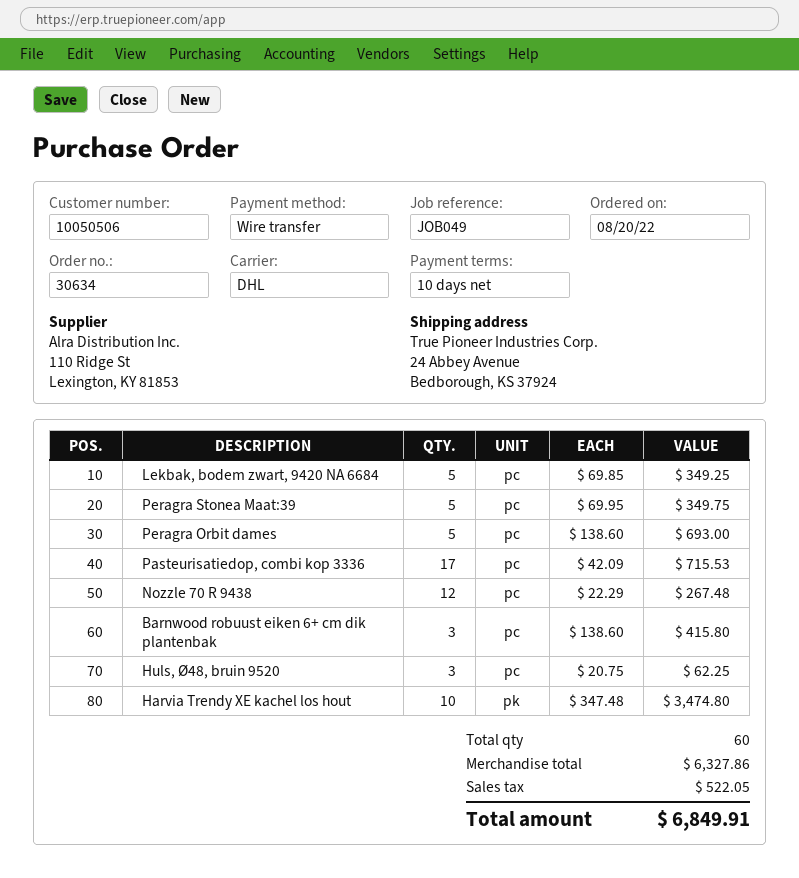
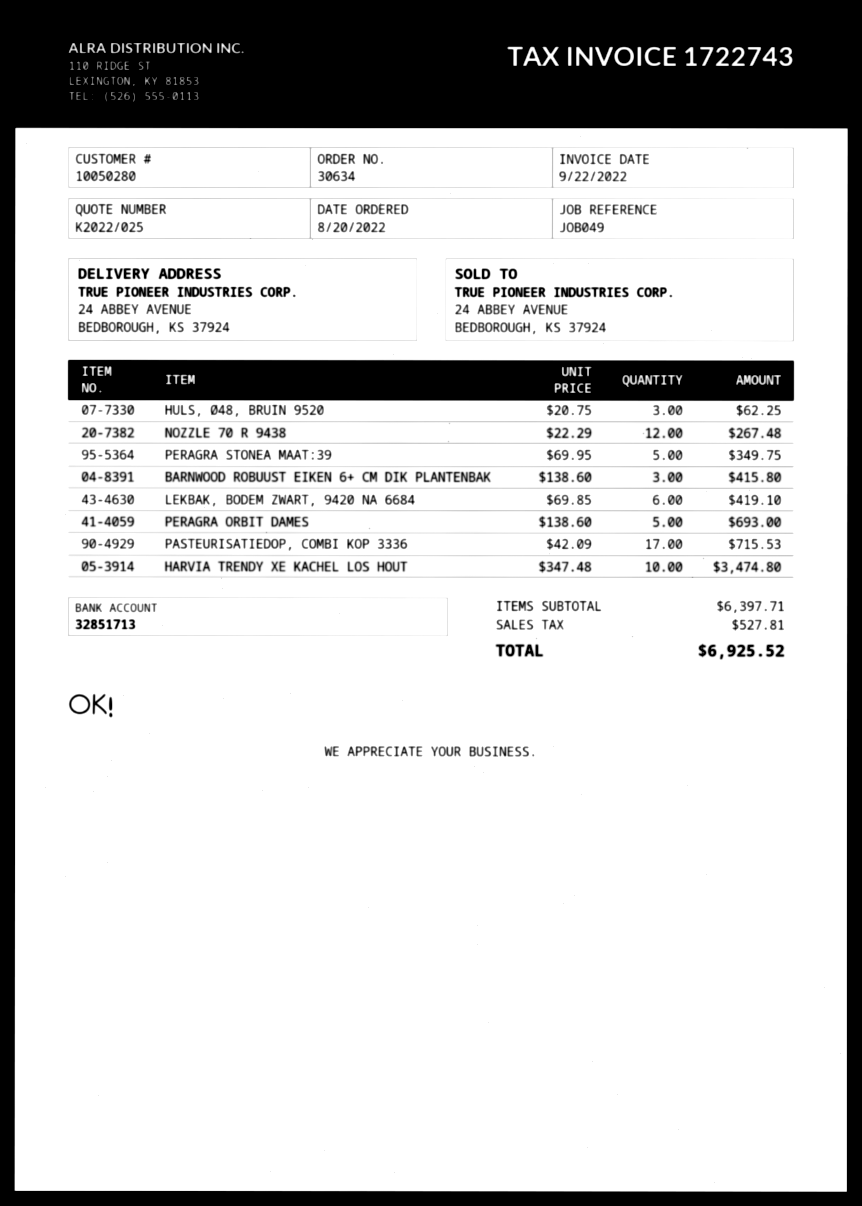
customer number: 10050506 -> 10050280
Lekbak, bodem zwart, 9420 NA 6684: 5 x 69.85 = 349.25 -> 6 x 69.85 = 419.10
subtotal: 6327.86 -> 6397.71
tax: 522.05 -> 527.81
total: 6849.91 -> 6925.52

